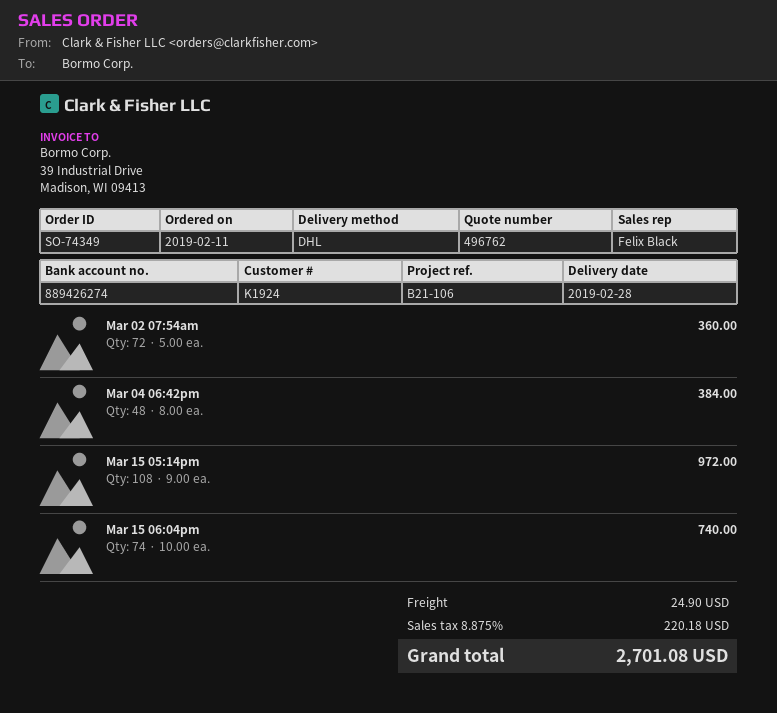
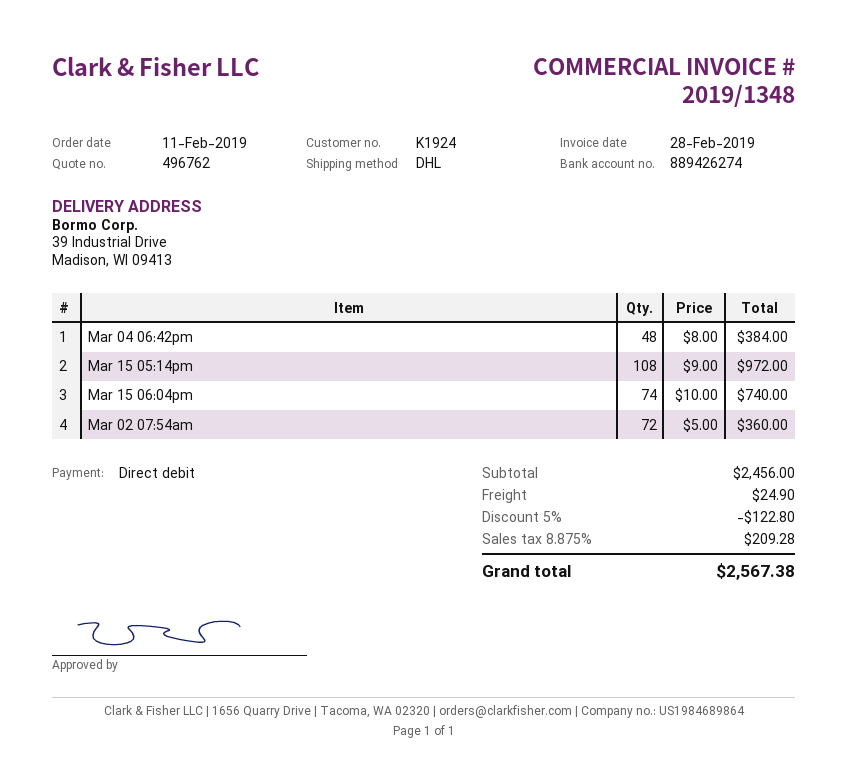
discount: none -> 5% = 122.80
tax: 8.875% = 220.18 -> 8.875% = 209.28
total: 2701.08 -> 2567.38

